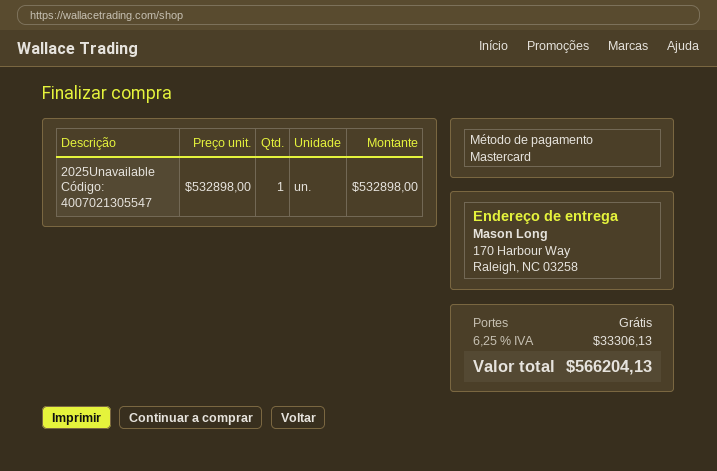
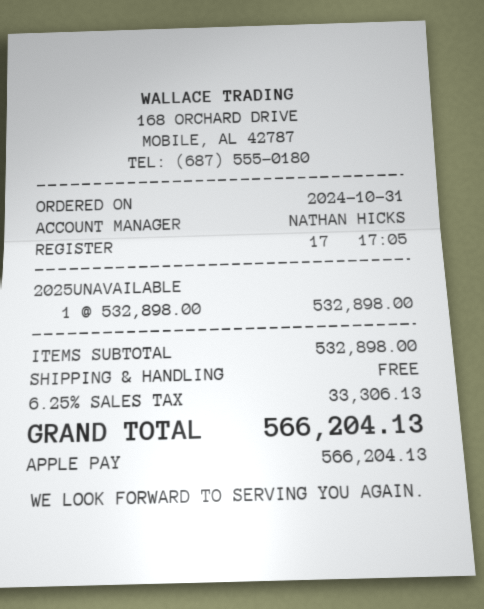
payment method: Mastercard -> Apple Pay

